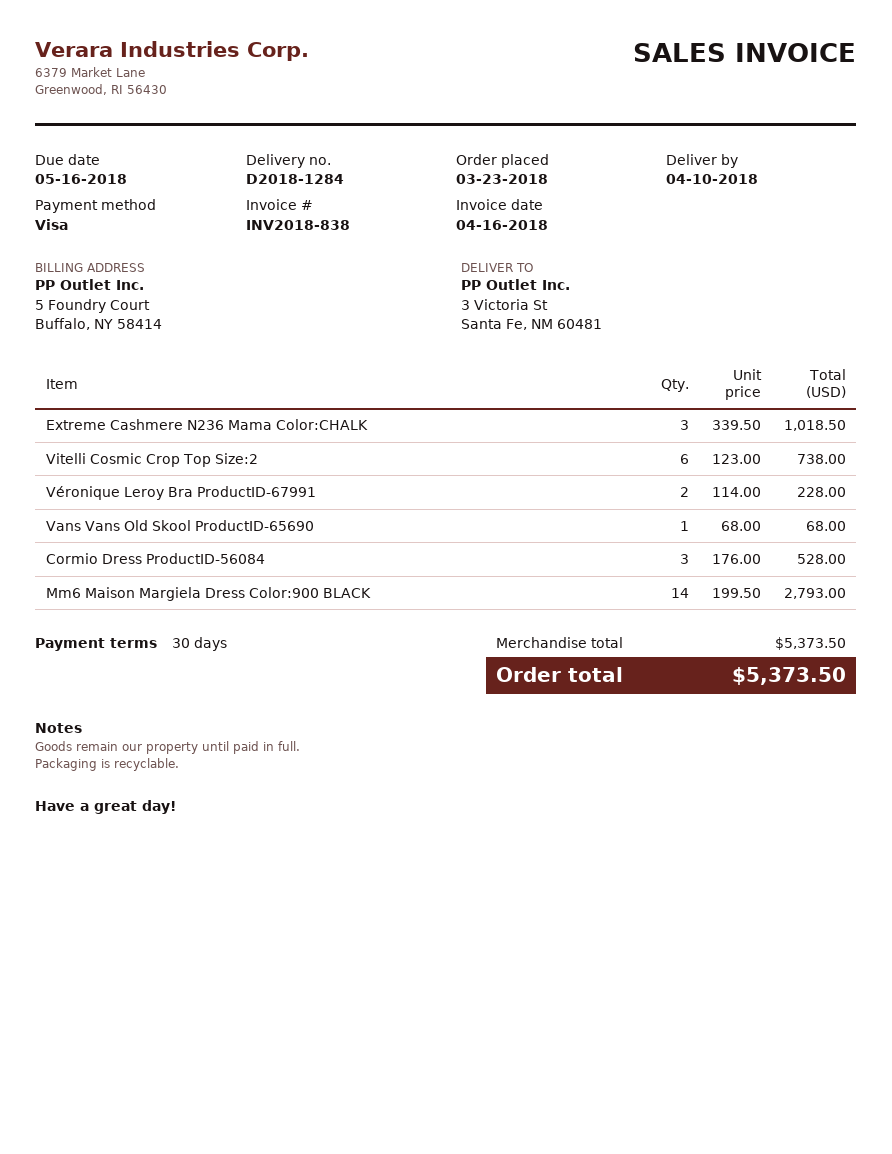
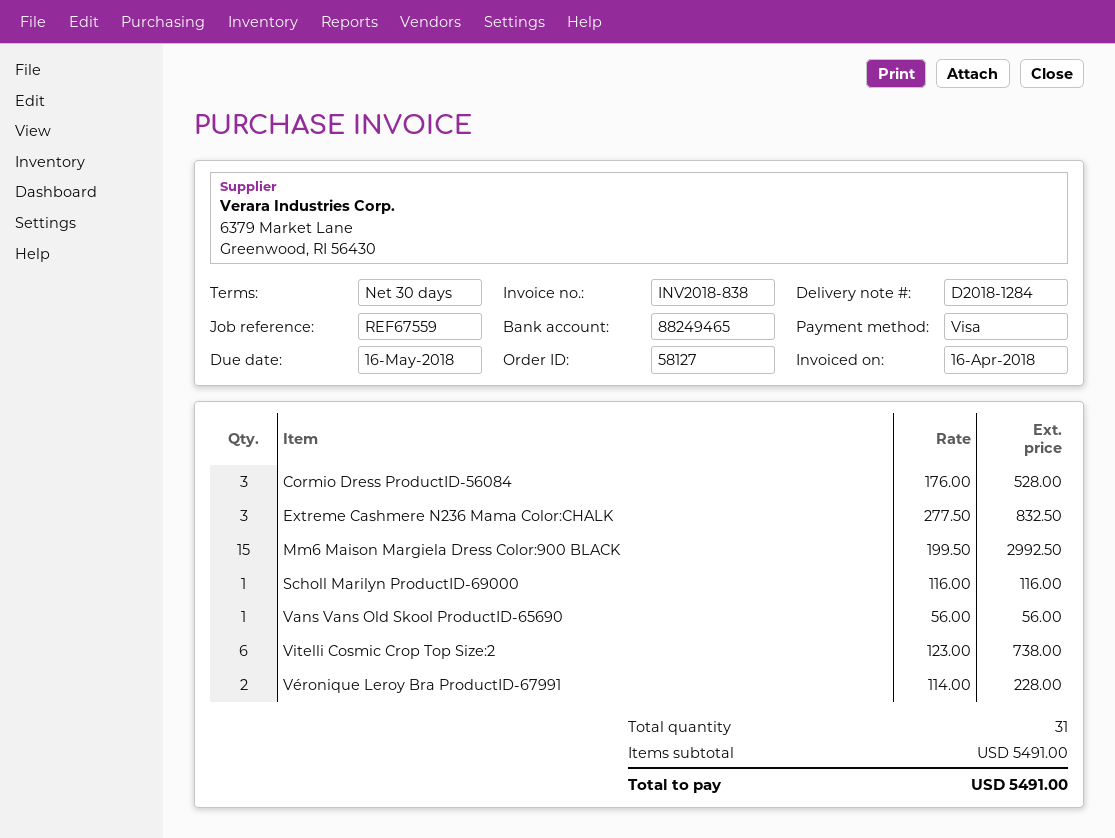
Extreme Cashmere N236 Mama Color:CHALK: 3 x 339.50 = 1018.50 -> 3 x 277.50 = 832.50
Vans Vans Old Skool ProductID-65690: 1 x 68.00 = 68.00 -> 1 x 56.00 = 56.00
Mm6 Maison Margiela Dress Color:900 BLACK: 14 x 199.50 = 2793.00 -> 15 x 199.50 = 2992.50
Scholl Marilyn ProductID-69000: none -> 1 x 116.00 = 116.00
subtotal: 5373.50 -> 5491.00
total: 5373.50 -> 5491.00

